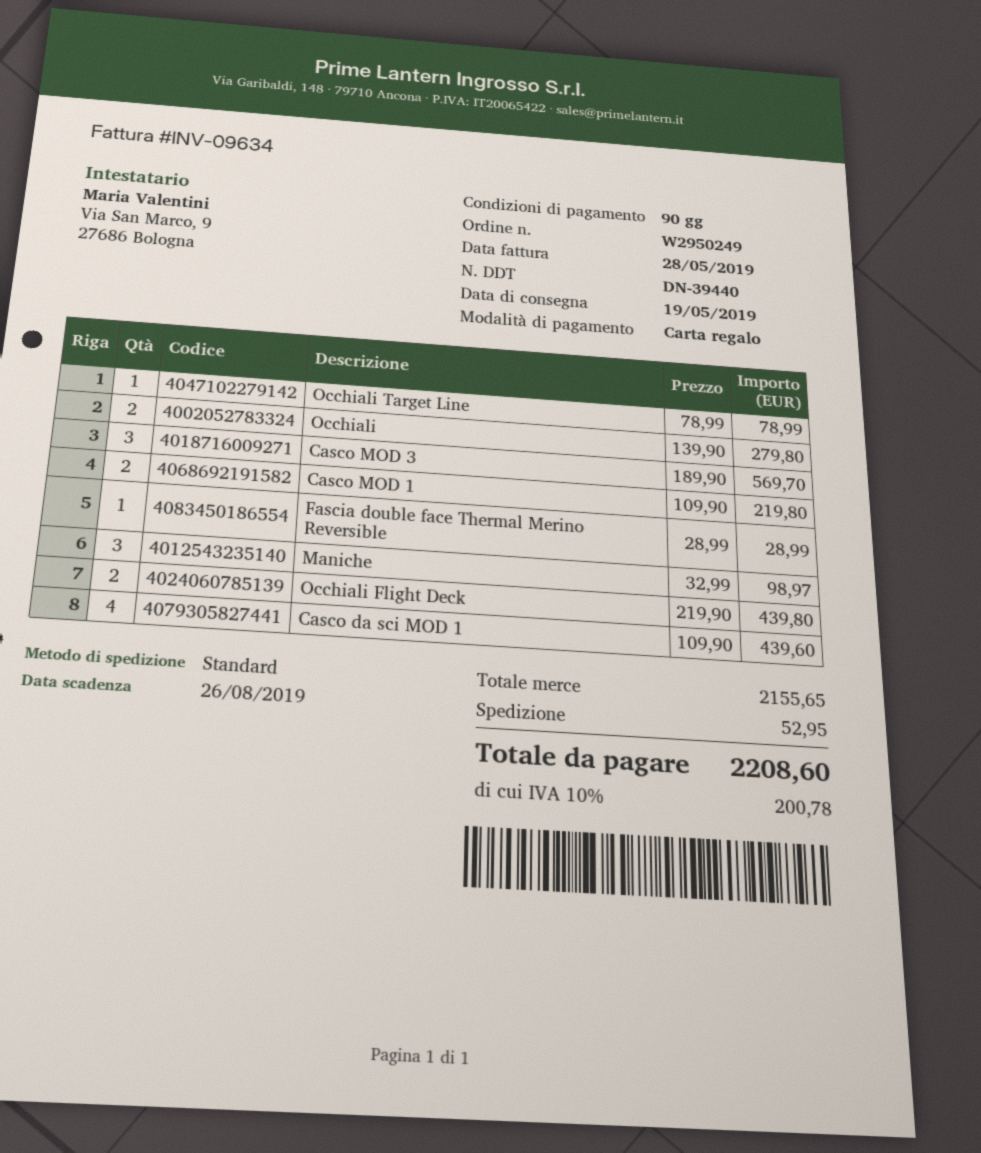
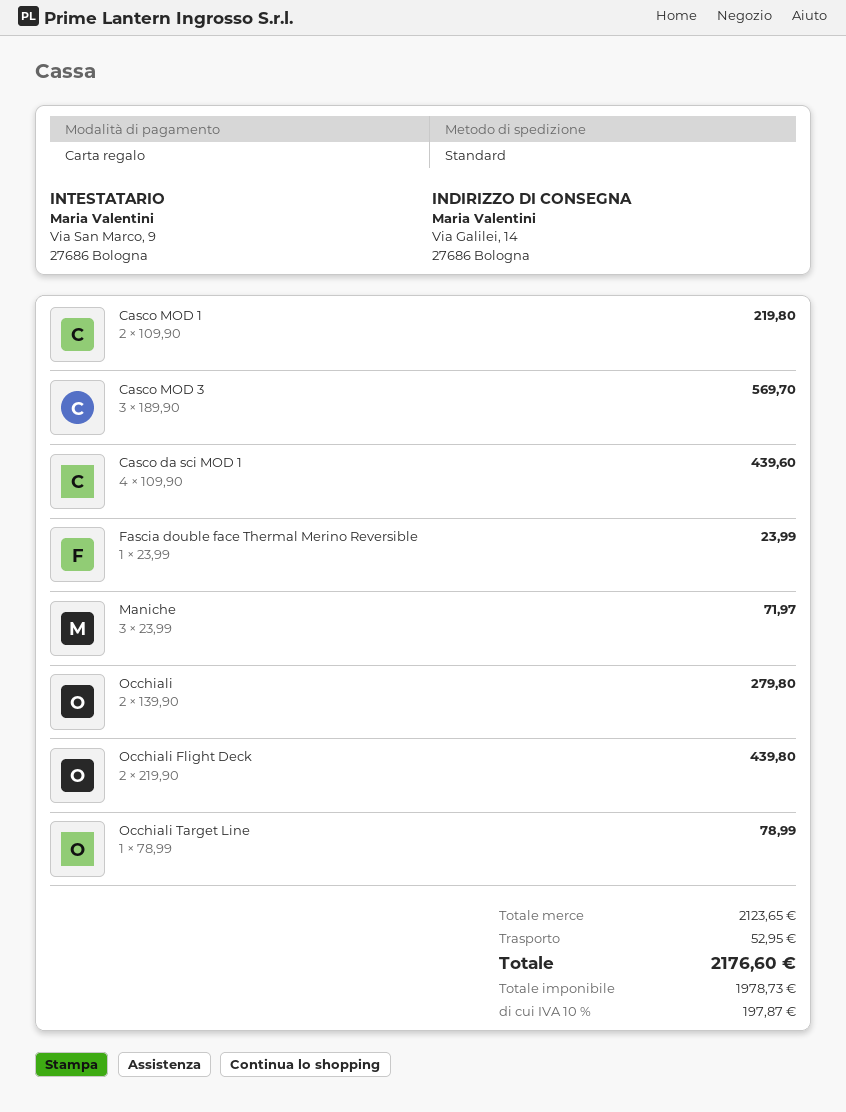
Fascia double face Thermal Merino Reversible: 1 x 28.99 = 28.99 -> 1 x 23.99 = 23.99
Maniche: 3 x 32.99 = 98.97 -> 3 x 23.99 = 71.97
subtotal: 2155.65 -> 2123.65
tax: 10% = 200.78 -> 10% = 197.87
total: 2208.60 -> 2176.60

